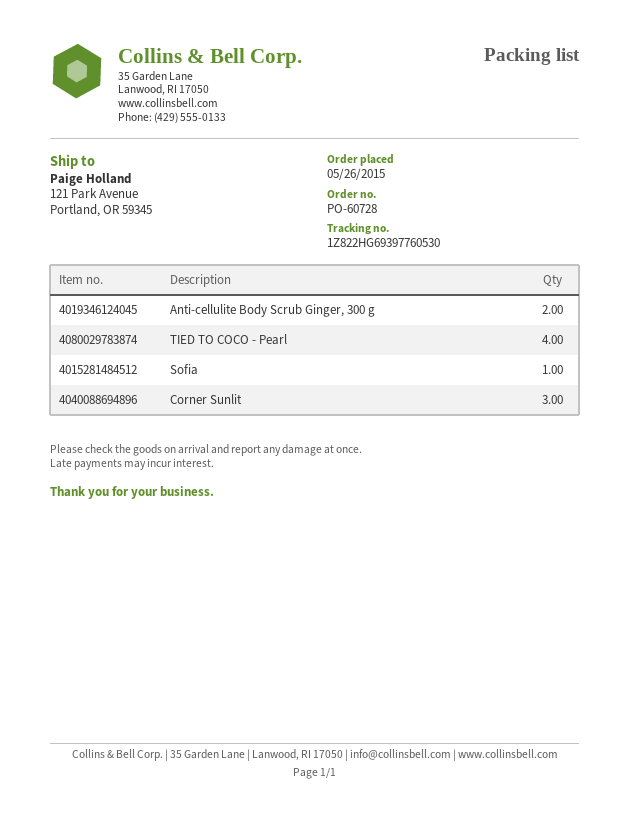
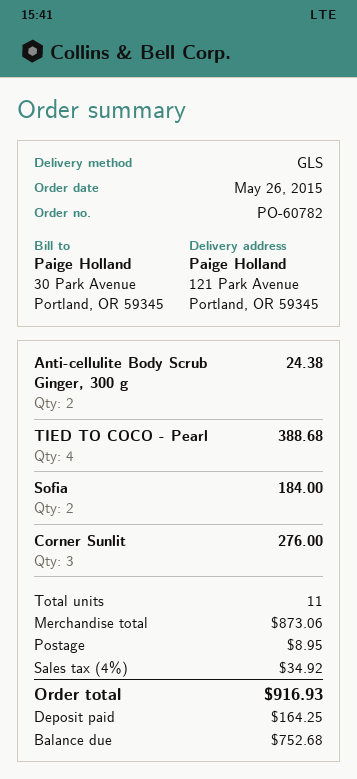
order number: PO-60728 -> PO-60782
Sofia: 1 -> 2

